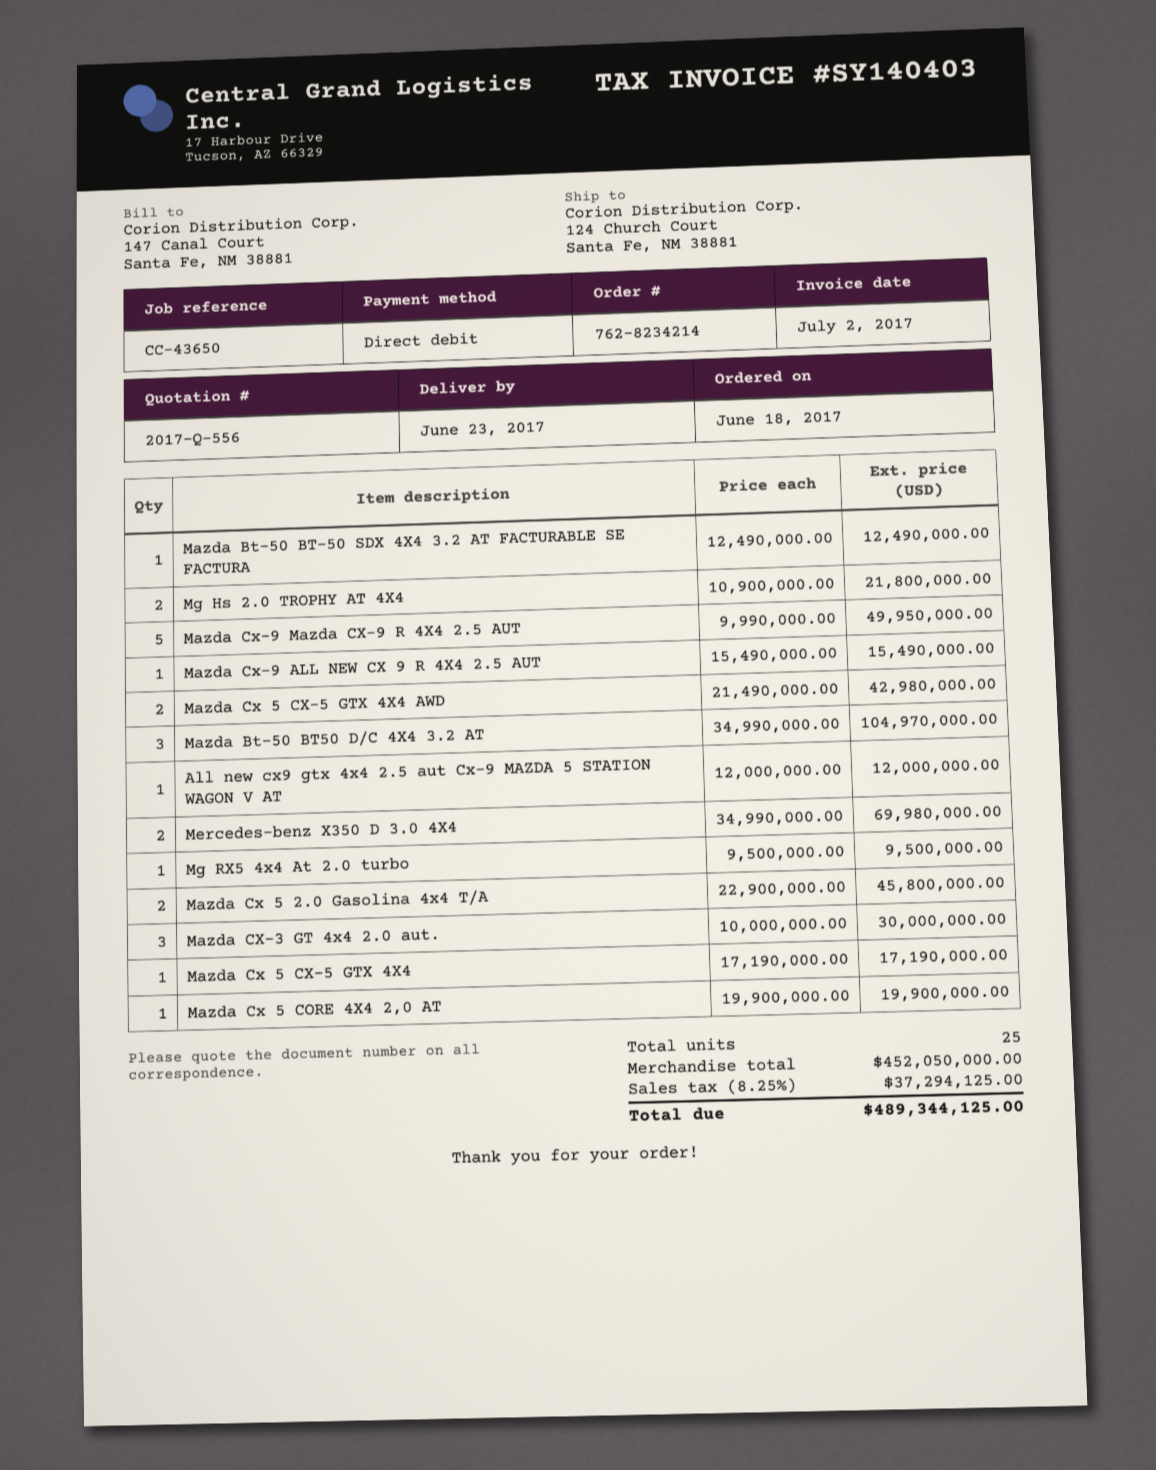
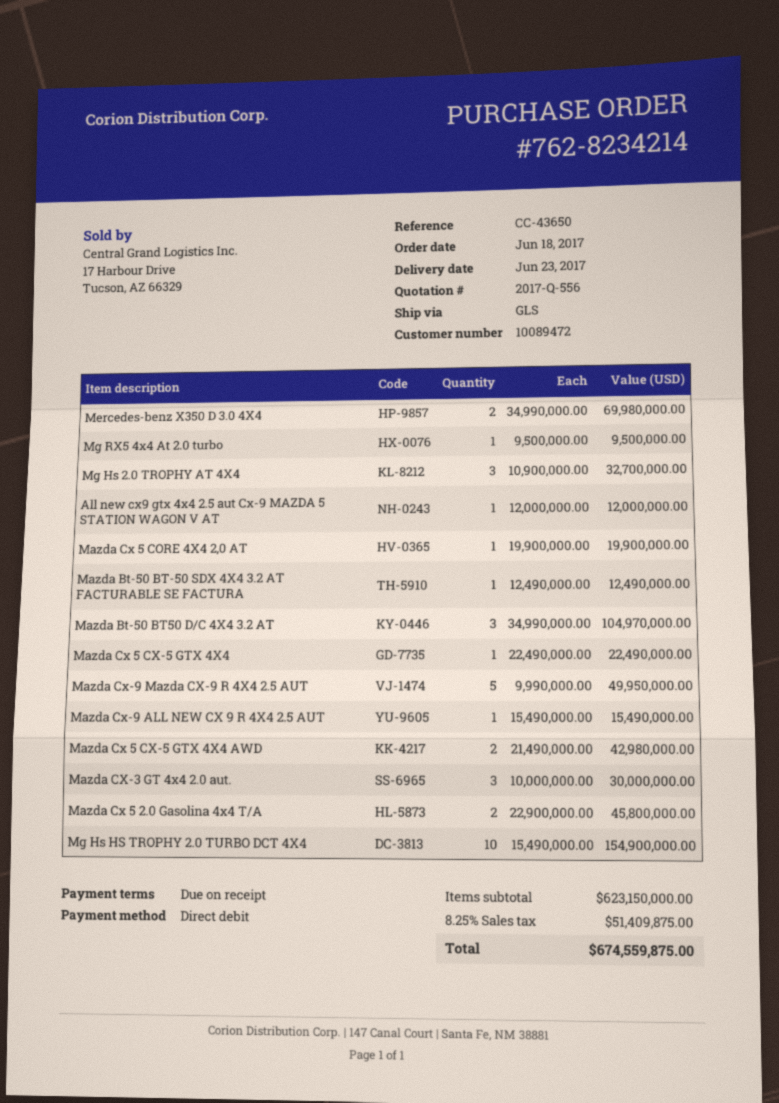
Mg Hs 2.0 TROPHY AT 4X4: 2 x 10900000.00 = 21800000.00 -> 3 x 10900000.00 = 32700000.00
Mazda Cx 5 CX-5 GTX 4X4: 1 x 17190000.00 = 17190000.00 -> 1 x 22490000.00 = 22490000.00
Mg Hs HS TROPHY 2.0 TURBO DCT 4X4: none -> 10 x 15490000.00 = 154900000.00
subtotal: 452050000.00 -> 623150000.00
tax: 8.25% = 37294125.00 -> 8.25% = 51409875.00
total: 489344125.00 -> 674559875.00

